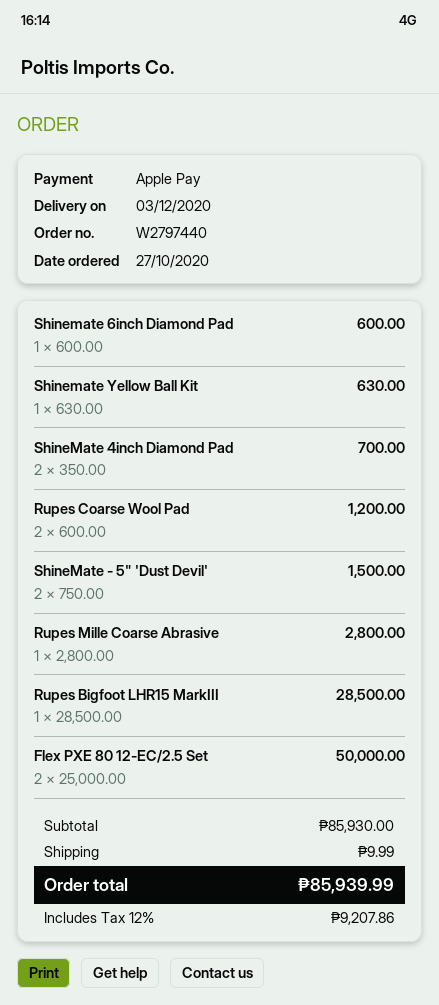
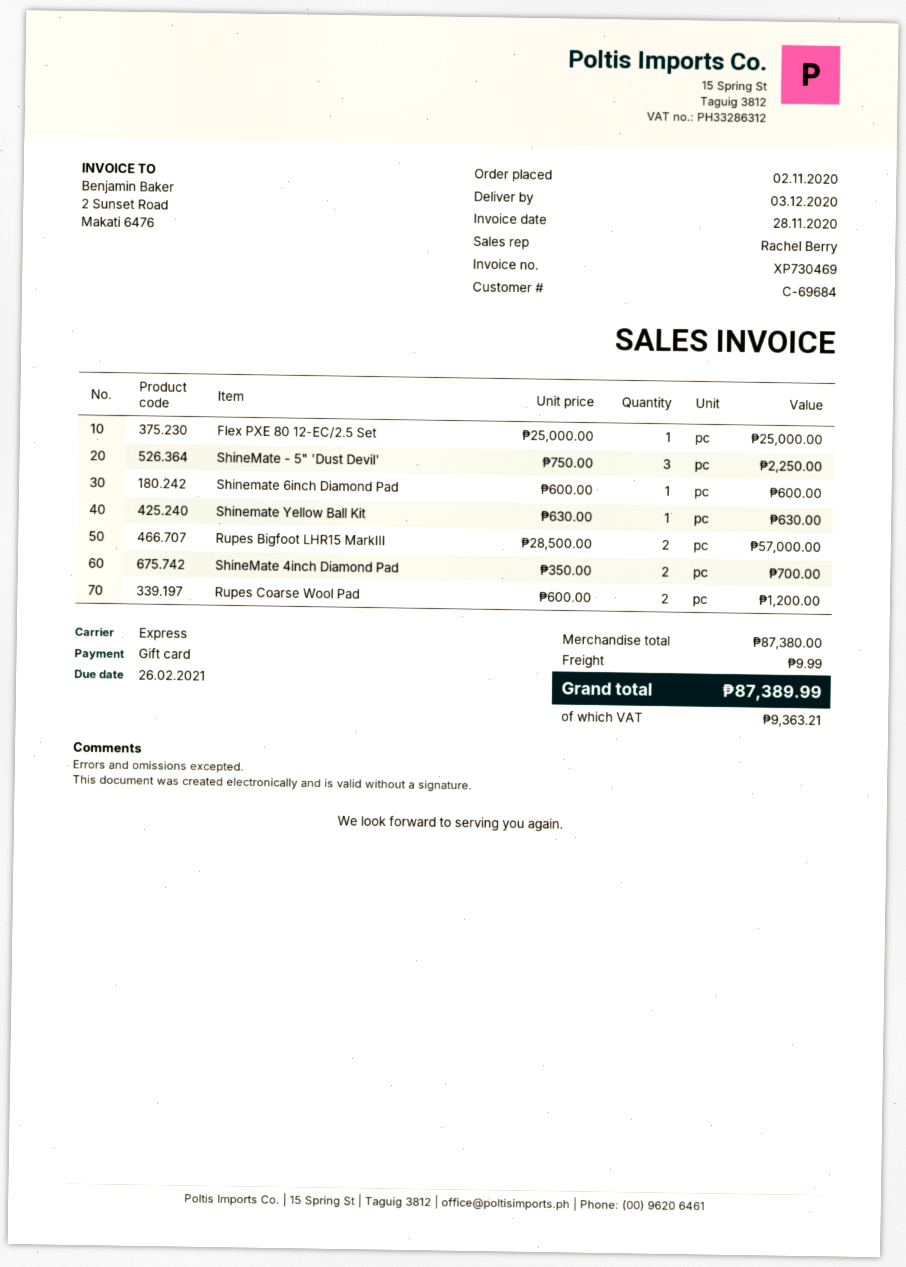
order date: 2020-10-27 -> 2020-11-02
payment method: Apple Pay -> gift card
ShineMate - 5" 'Dust Devil': 2 x 750.00 = 1500.00 -> 3 x 750.00 = 2250.00
Rupes Mille Coarse Abrasive: 1 x 2800.00 = 2800.00 -> none
Rupes Bigfoot LHR15 MarkIII: 1 x 28500.00 = 28500.00 -> 2 x 28500.00 = 57000.00
Flex PXE 80 12-EC/2.5 Set: 2 x 25000.00 = 50000.00 -> 1 x 25000.00 = 25000.00
subtotal: 85930.00 -> 87380.00
tax: 9207.86 -> 9363.21
total: 85939.99 -> 87389.99

